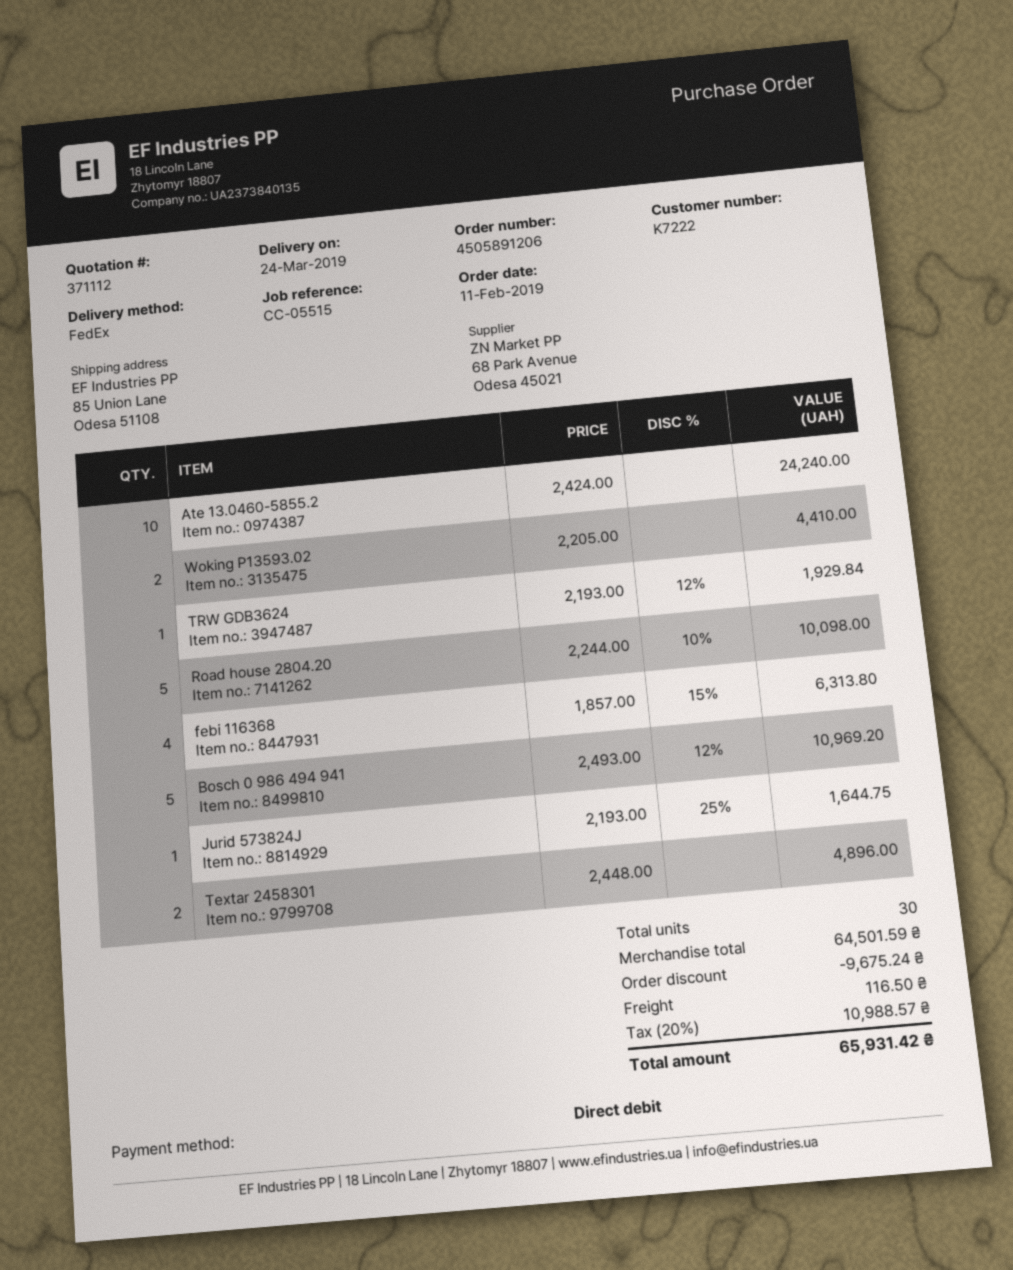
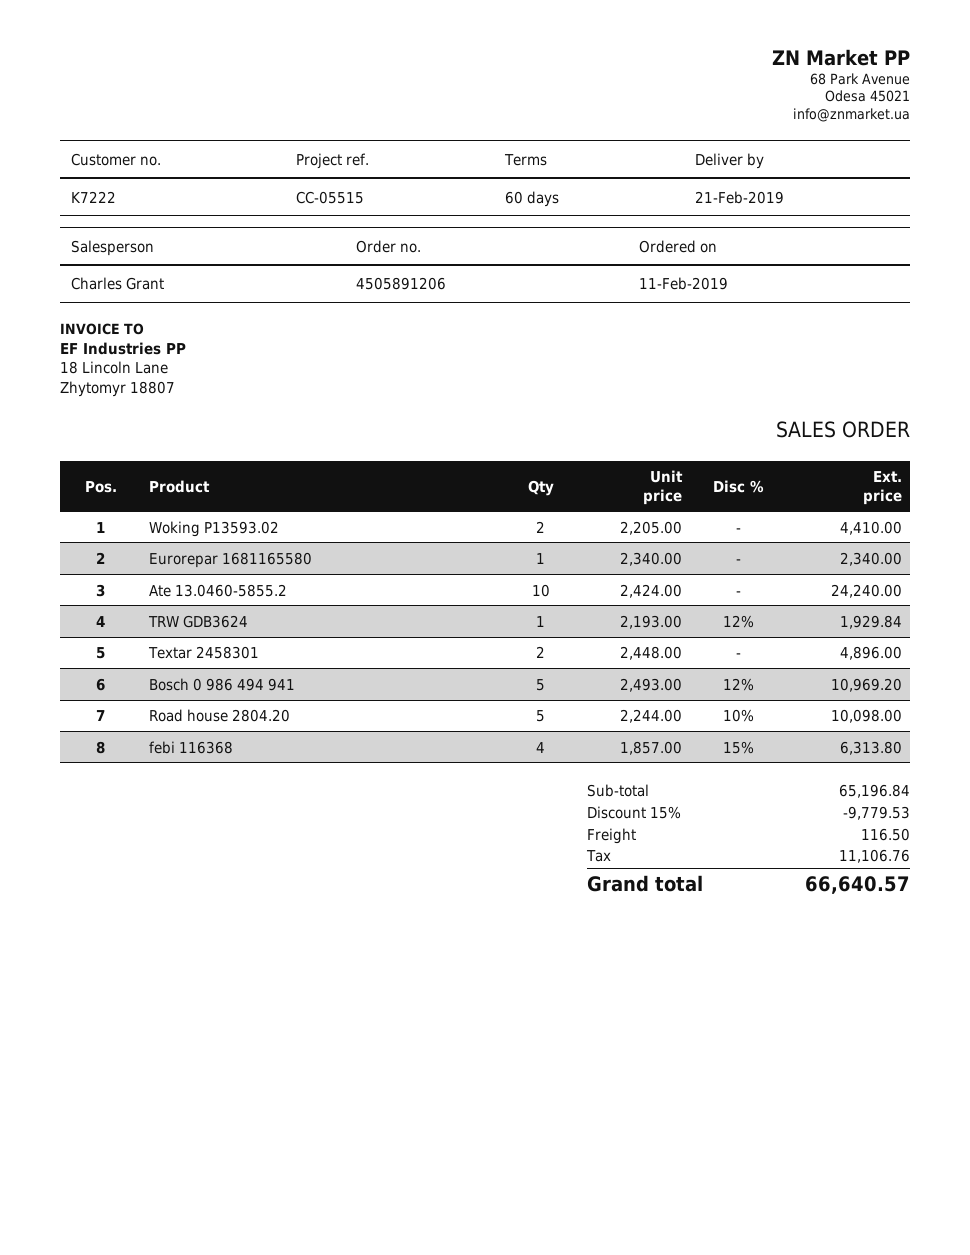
delivery date: 2019-03-24 -> 2019-02-21
Jurid 573824J: 1 x 2193.00 - 25% = 1644.75 -> none
Eurorepar 1681165580: none -> 1 x 2340.00 = 2340.00
subtotal: 64501.59 -> 65196.84
discount: 9675.24 -> 9779.53
tax: 10988.57 -> 11106.76
total: 65931.42 -> 66640.57

